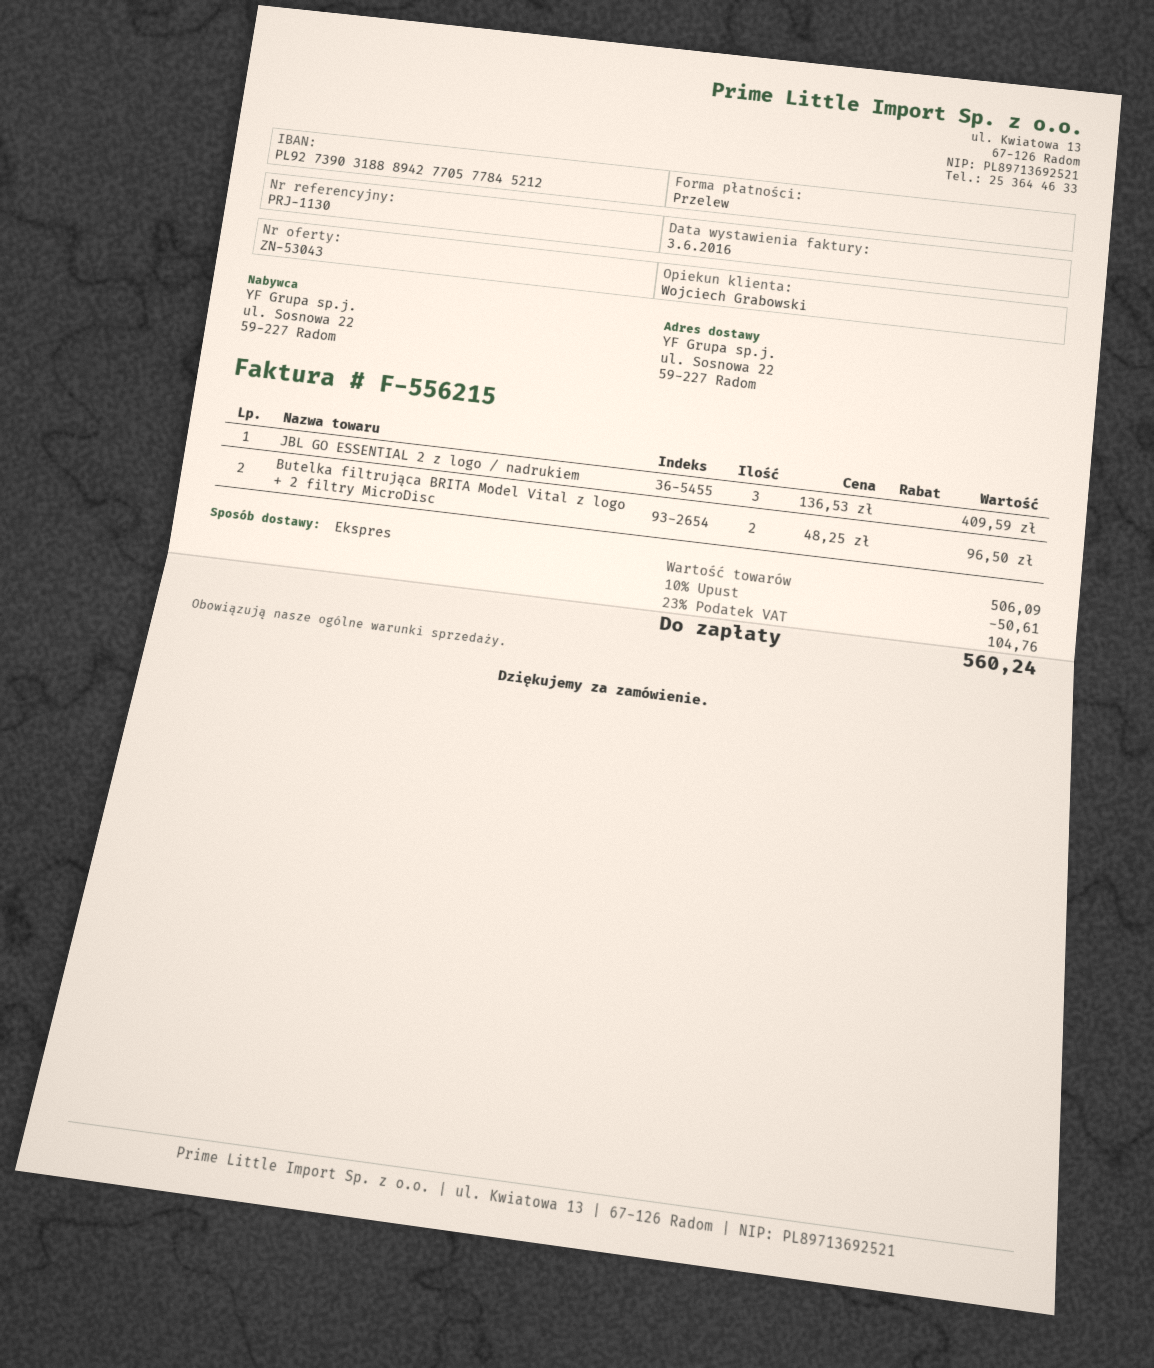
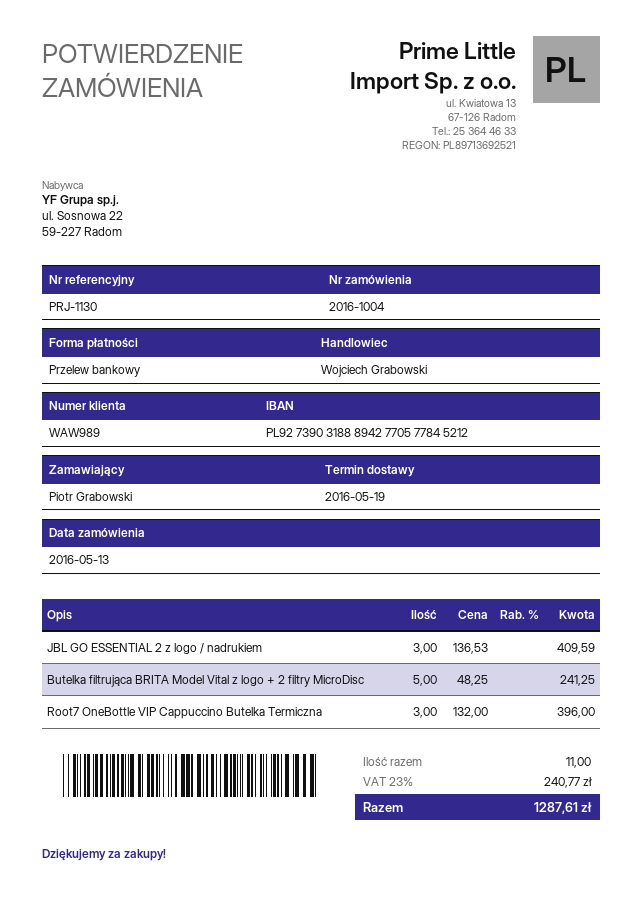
Butelka filtrująca BRITA Model Vital z logo + 2 filtry MicroDisc: 2 x 48.25 = 96.50 -> 5 x 48.25 = 241.25
Root7 OneBottle VIP Cappuccino Butelka Termiczna: none -> 3 x 132.00 = 396.00
discount: 10% = 50.61 -> none
tax: 23% = 104.76 -> 23% = 240.77
total: 560.24 -> 1287.61

